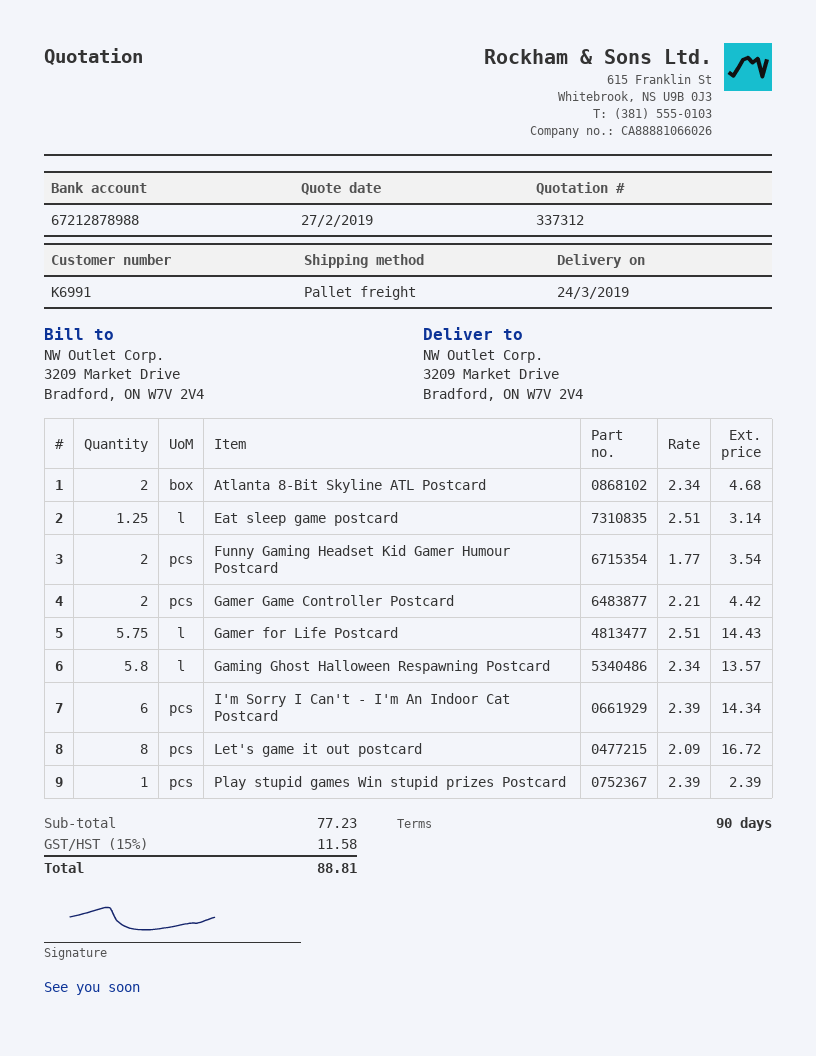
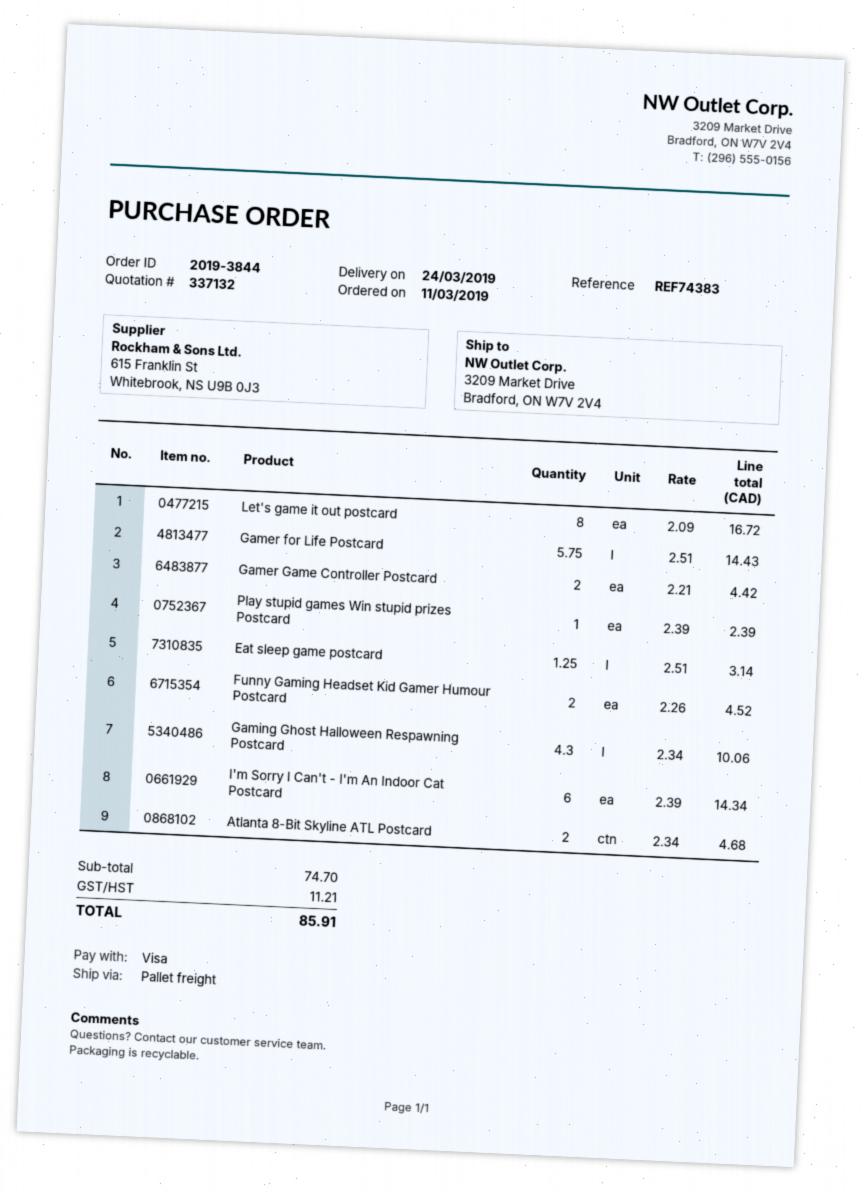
quote number: 337312 -> 337132
Funny Gaming Headset Kid Gamer Humour Postcard: 2 x 1.77 = 3.54 -> 2 x 2.26 = 4.52
Gaming Ghost Halloween Respawning Postcard: 5.8 x 2.34 = 13.57 -> 4.3 x 2.34 = 10.06
subtotal: 77.23 -> 74.70
tax: 11.58 -> 11.21
total: 88.81 -> 85.91

